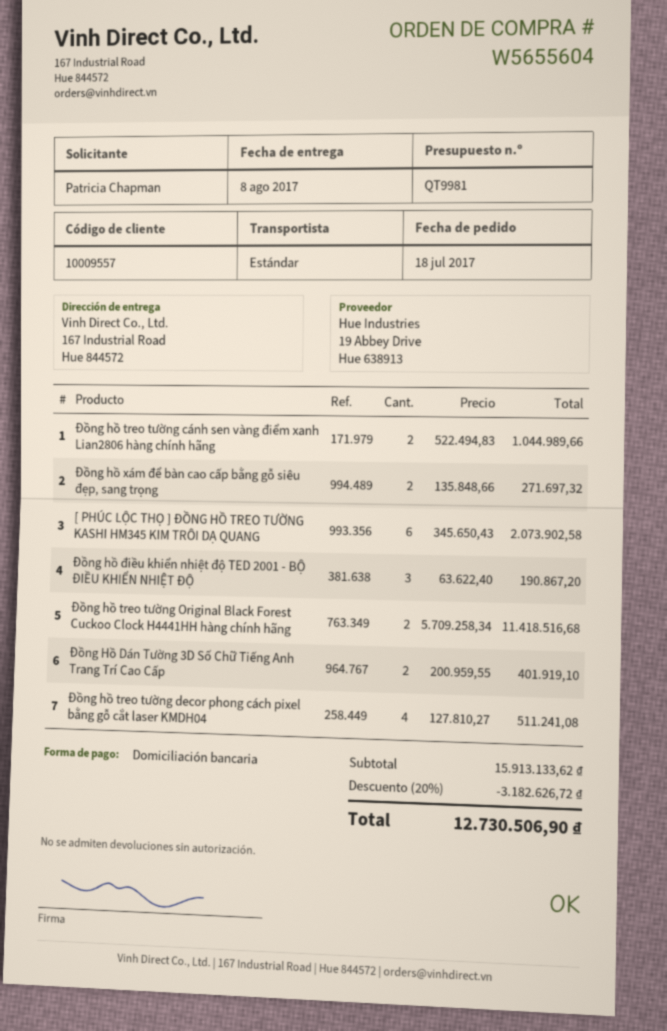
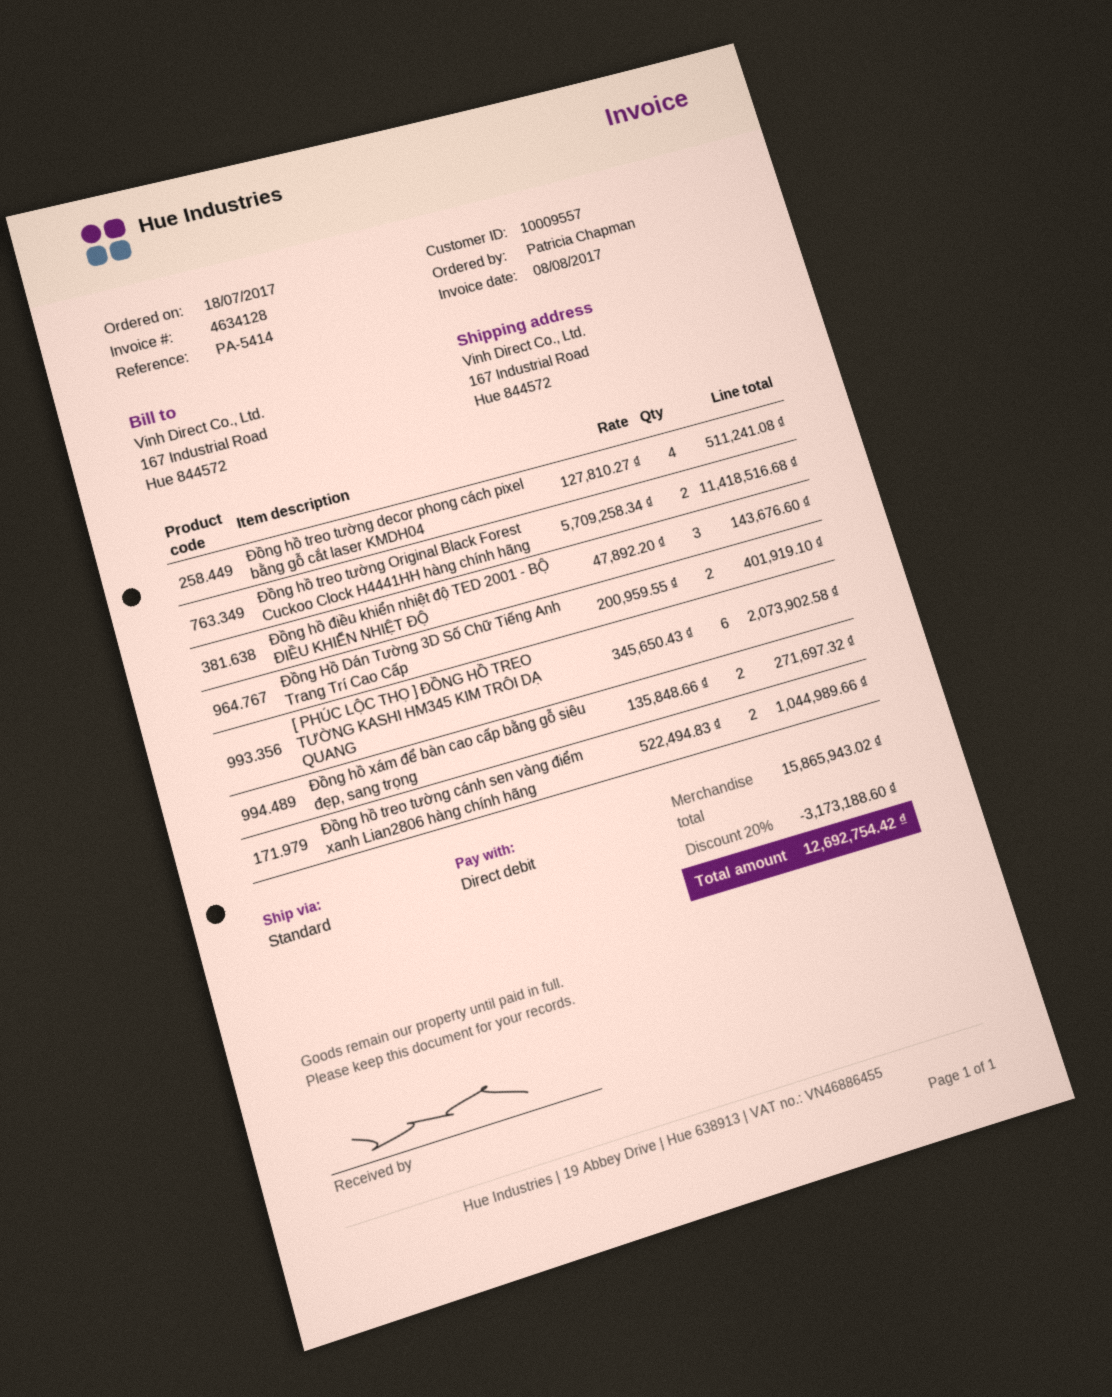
Đồng hồ điều khiển nhiệt độ TED 2001 - BỘ ĐIỀU KHIỂN NHIỆT ĐỘ: 3 x 63622.40 = 190867.20 -> 3 x 47892.20 = 143676.60
subtotal: 15913133.62 -> 15865943.02
discount: 20% = 3182626.72 -> 20% = 3173188.60
total: 12730506.90 -> 12692754.42

